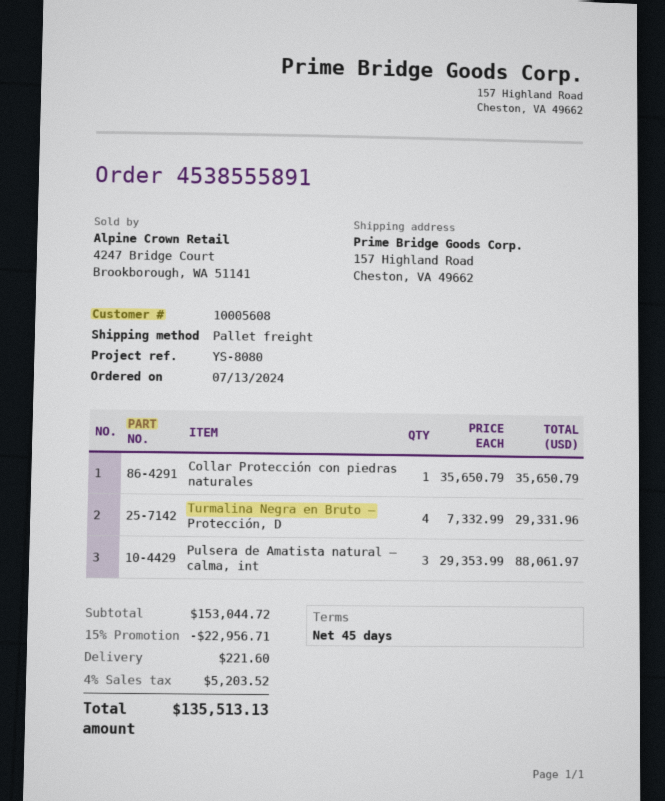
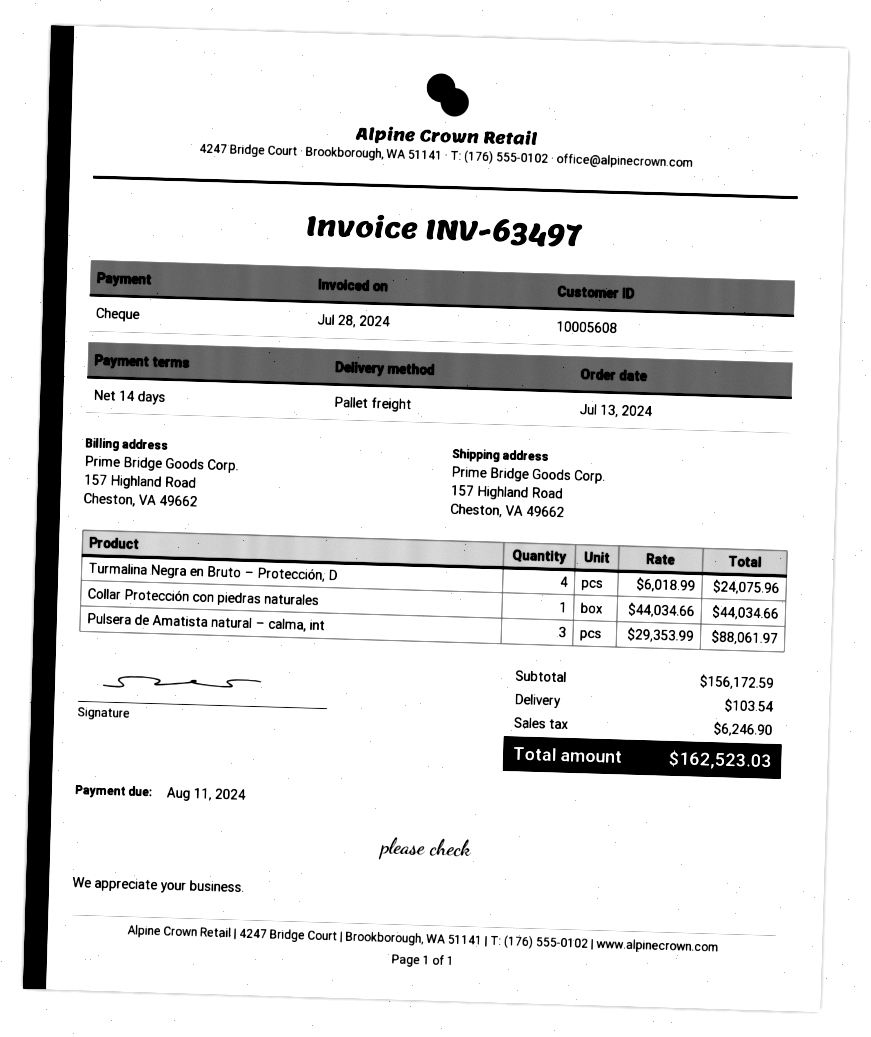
payment terms: 45 days -> 14 days
Collar Protección con piedras naturales: 1 x 35650.79 = 35650.79 -> 1 x 44034.66 = 44034.66
Turmalina Negra en Bruto – Protección, D: 4 x 7332.99 = 29331.96 -> 4 x 6018.99 = 24075.96
subtotal: 153044.72 -> 156172.59
discount: 15% = 22956.71 -> none
shipping: 221.60 -> 103.54
tax: 5203.52 -> 6246.90
total: 135513.13 -> 162523.03

